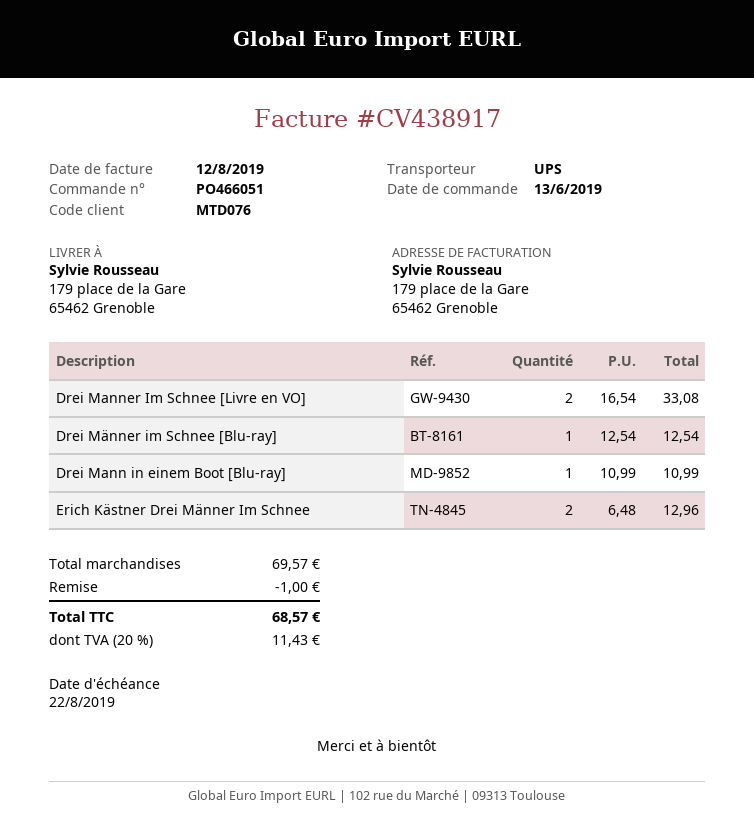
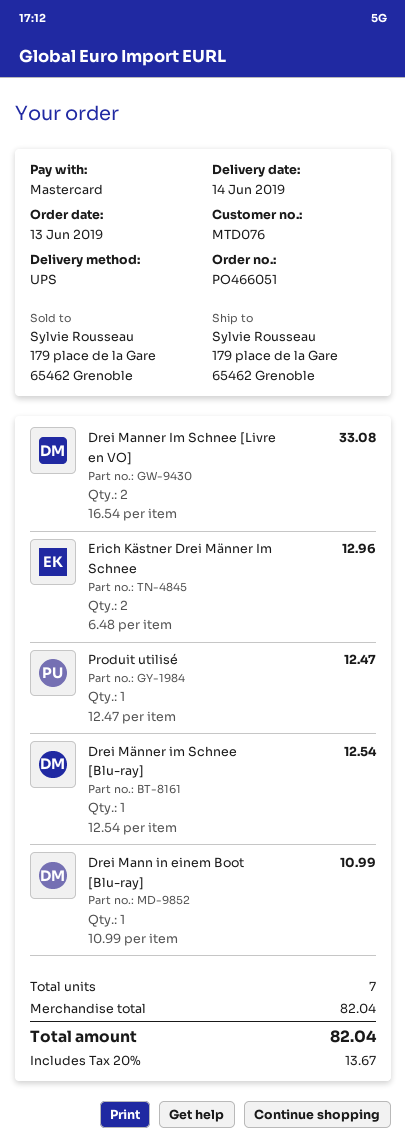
Produit utilisé: none -> 1 x 12.47 = 12.47
subtotal: 69.57 -> 82.04
discount: 1.00 -> none
tax: 20% = 11.43 -> 20% = 13.67
total: 68.57 -> 82.04

